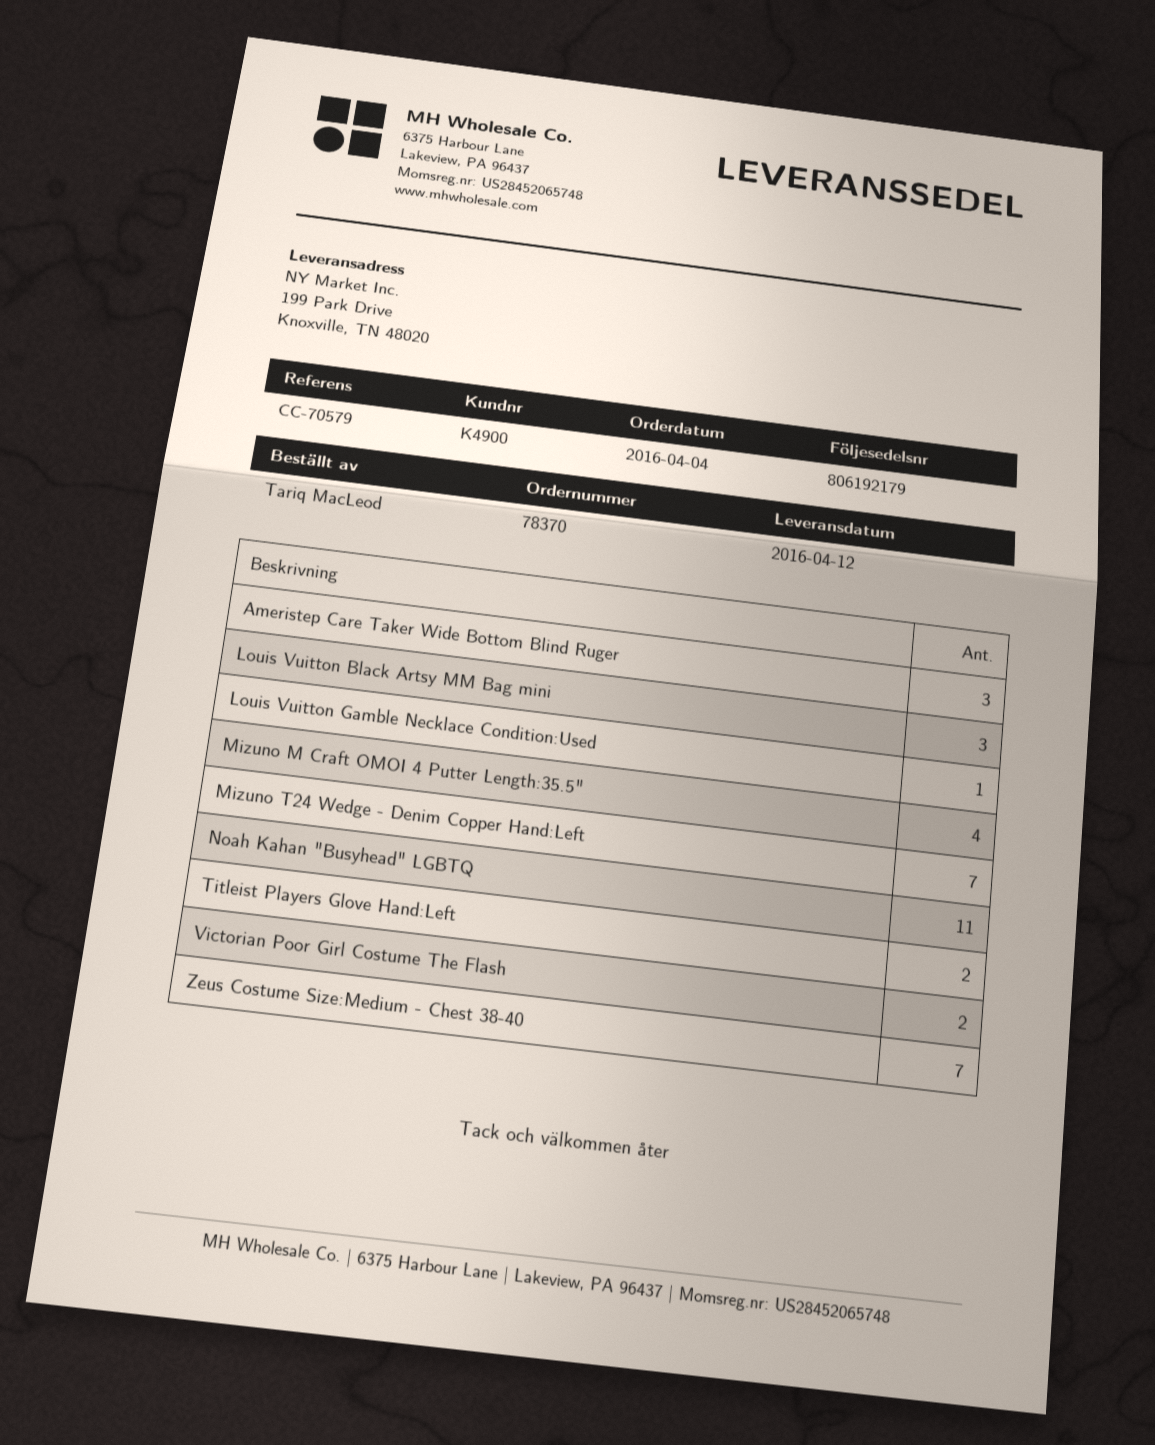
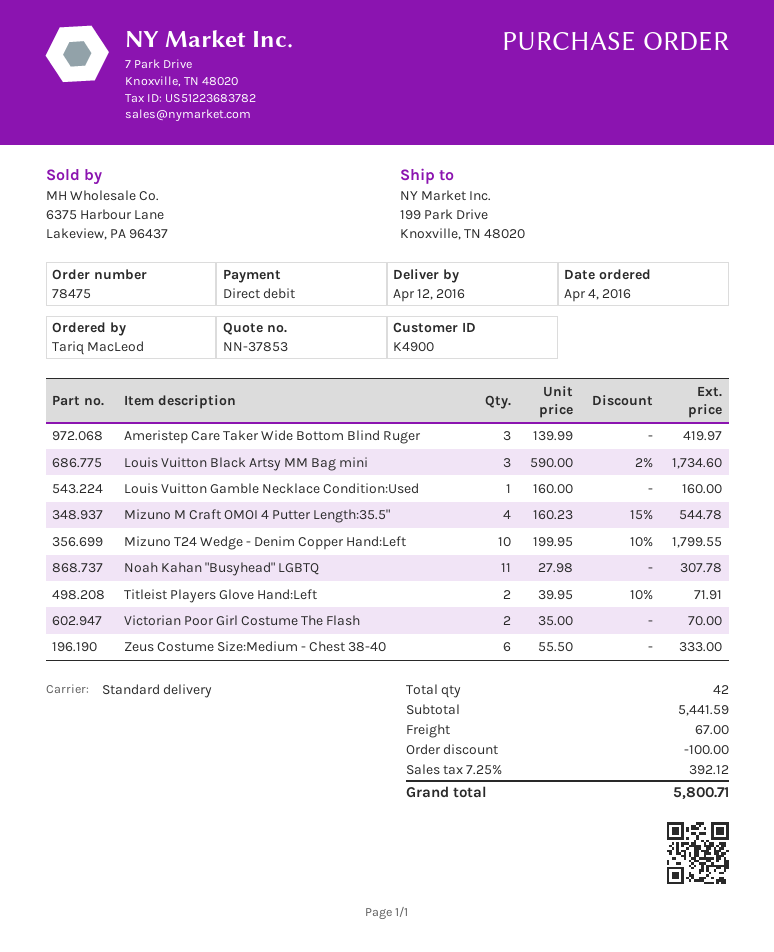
order number: 78370 -> 78475
Mizuno T24 Wedge - Denim Copper Hand:Left: 7 -> 10
Zeus Costume Size:Medium - Chest 38-40: 7 -> 6

